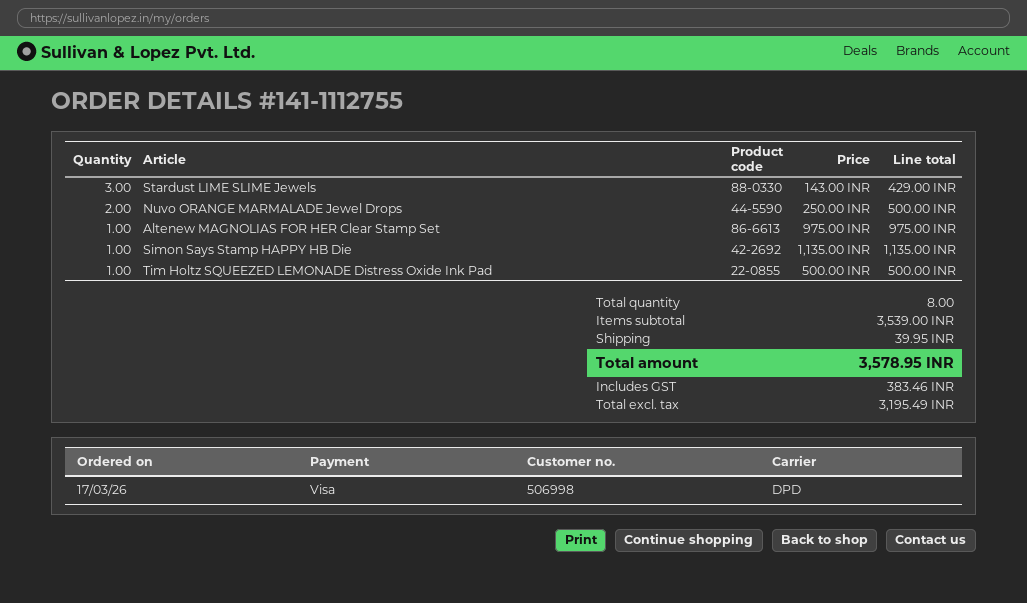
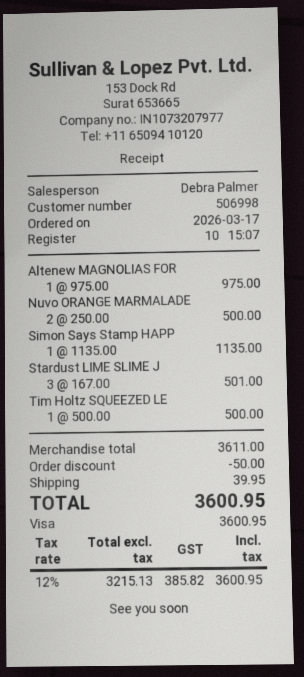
Stardust LIME SLIME Jewels: 3 x 143.00 = 429.00 -> 3 x 167.00 = 501.00
subtotal: 3539.00 -> 3611.00
discount: none -> 50.00
net: 3195.49 -> 3215.13
tax: 383.46 -> 385.82
total: 3578.95 -> 3600.95

